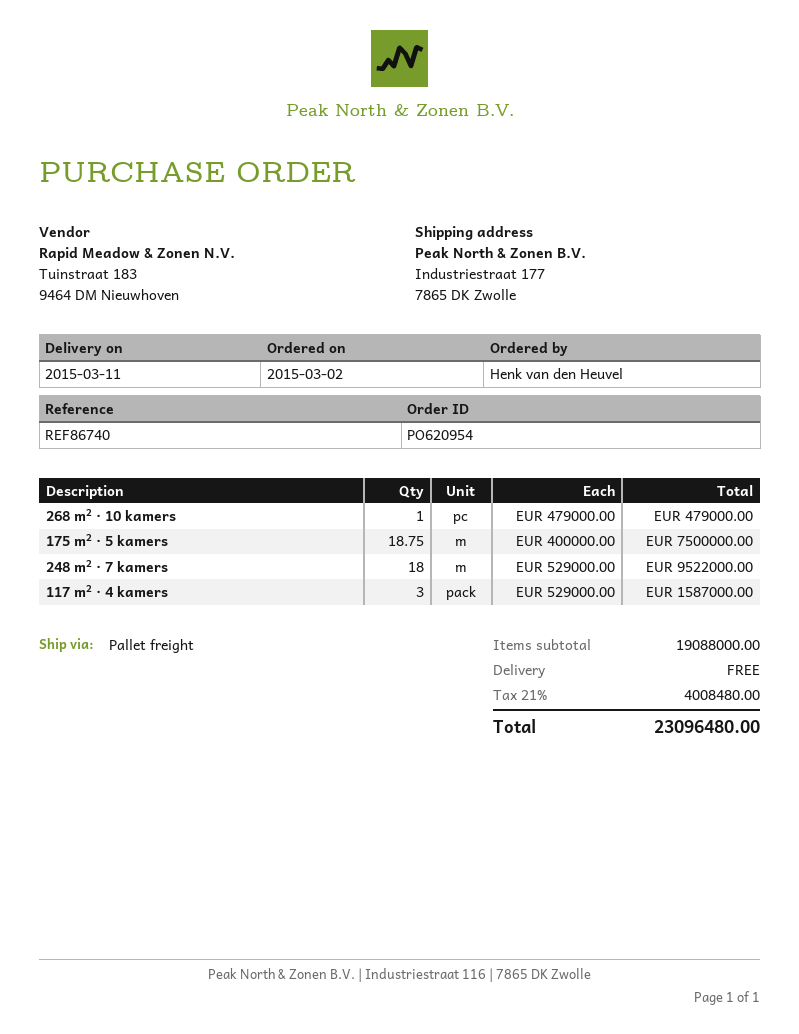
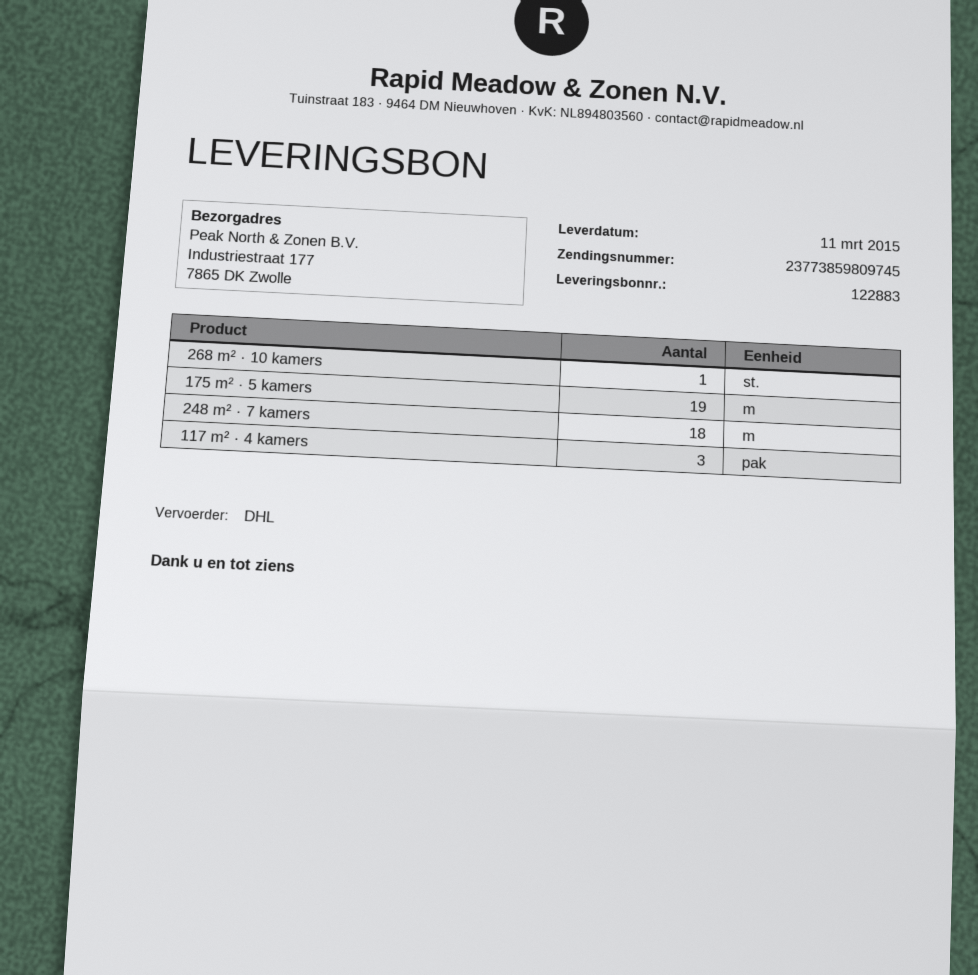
shipping method: pallet freight -> DHL
175 m² · 5 kamers: 18.75 -> 19

